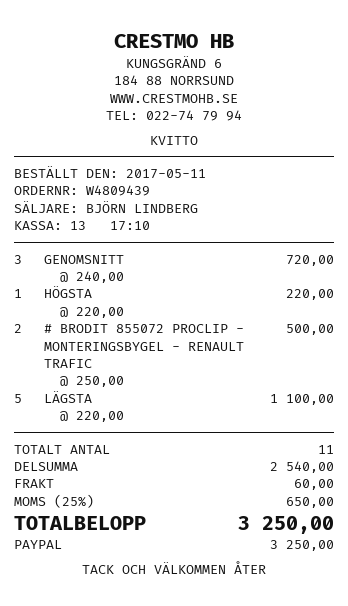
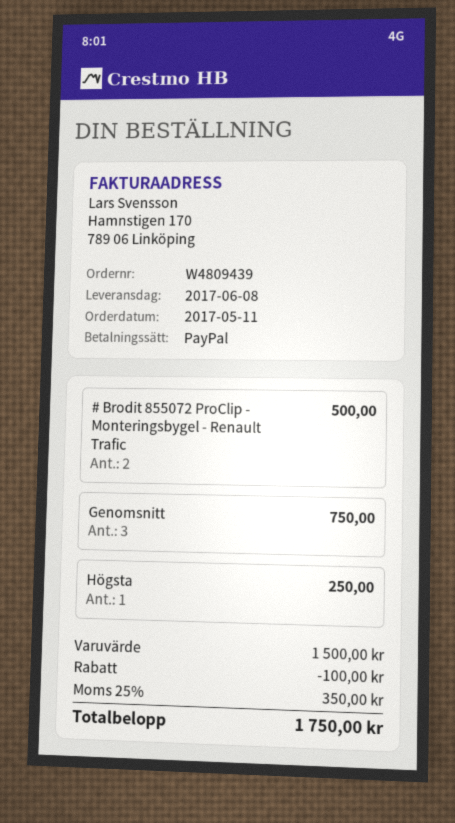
GENOMSNITT: 3 for 720.00 -> 3 for 750.00
HÖGSTA: 1 for 220.00 -> 1 for 250.00
LÄGSTA: 5 for 1100.00 -> none
subtotal: 2540.00 -> 1500.00
discount: none -> 100.00
shipping: 60.00 -> none
tax: 25% = 650.00 -> 25% = 350.00
total: 3250.00 -> 1750.00

